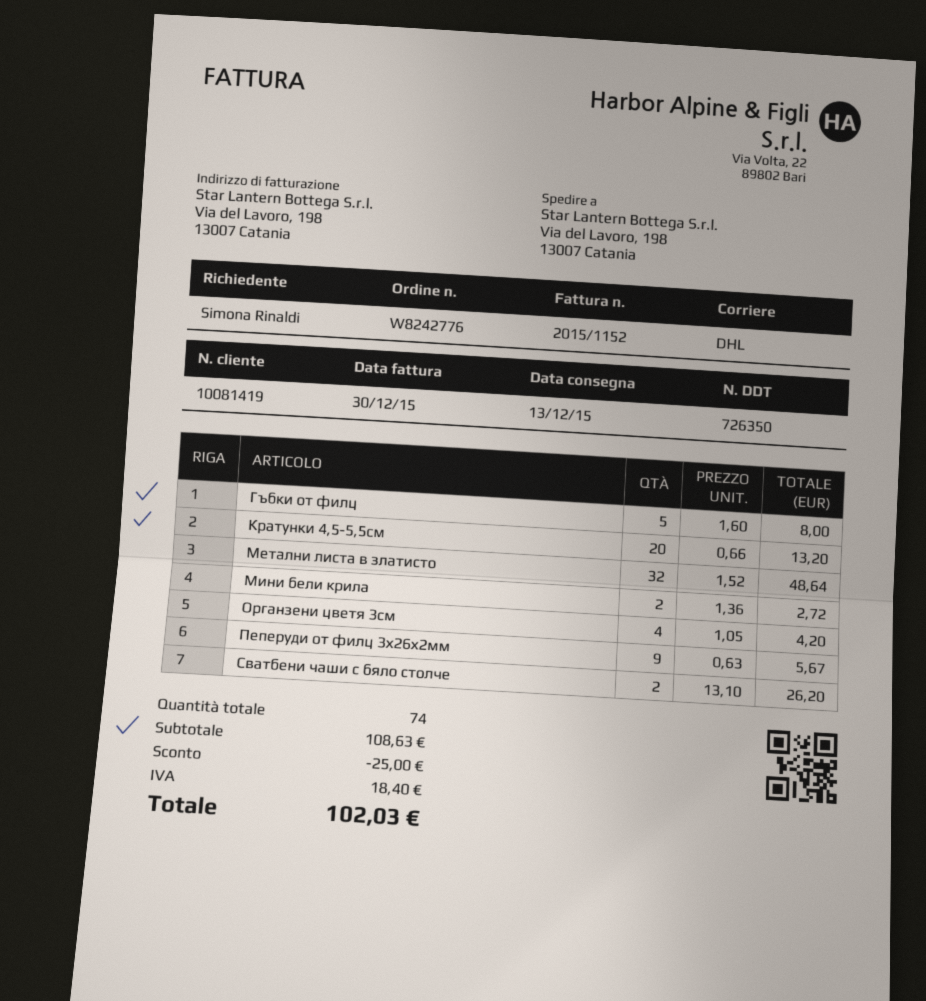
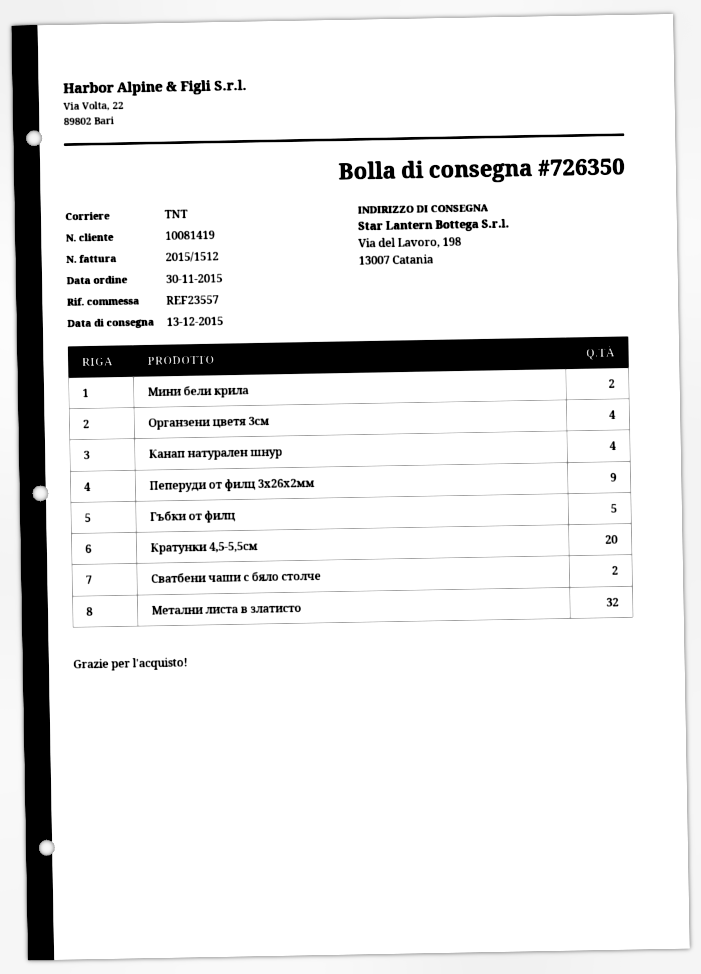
invoice number: 2015/1152 -> 2015/1512
shipping method: DHL -> TNT
Канап натурален шнур: none -> 4

